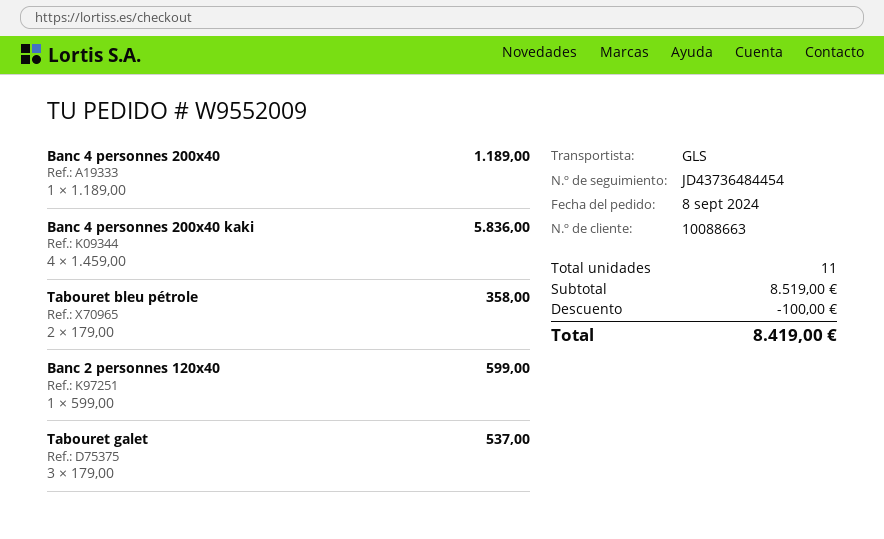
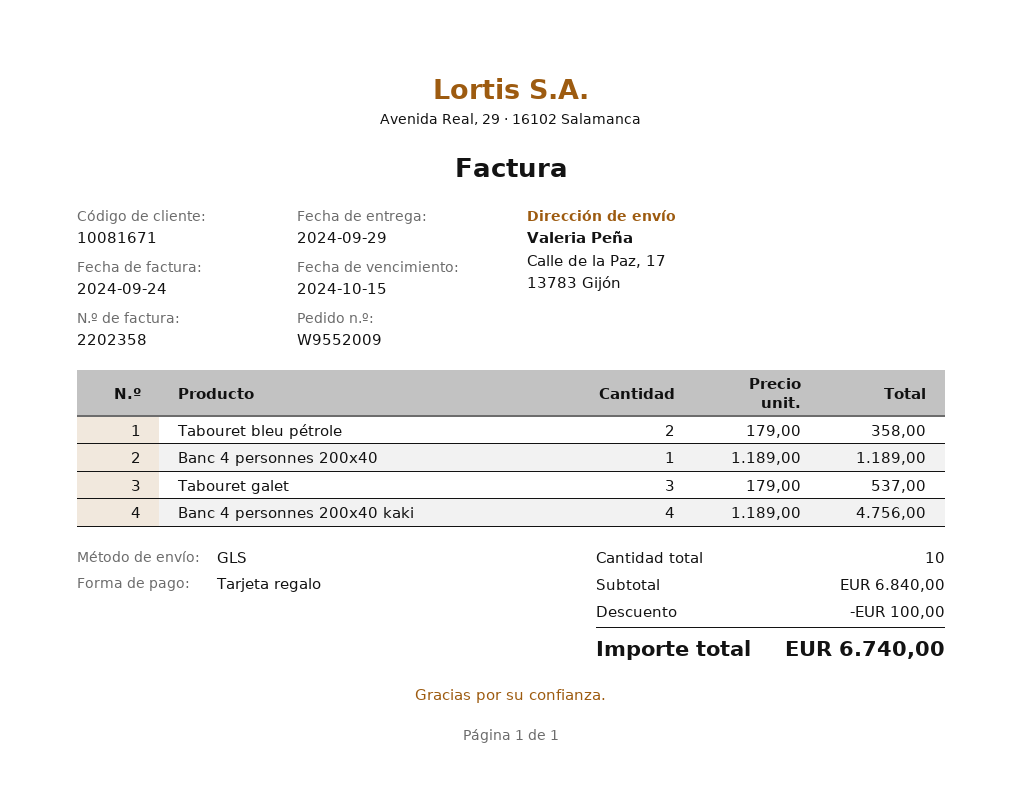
customer number: 10088663 -> 10081671
Banc 4 personnes 200x40 kaki: 4 x 1459.00 = 5836.00 -> 4 x 1189.00 = 4756.00
Banc 2 personnes 120x40: 1 x 599.00 = 599.00 -> none
total quantity: 11 -> 10
subtotal: 8519.00 -> 6840.00
total: 8419.00 -> 6740.00

